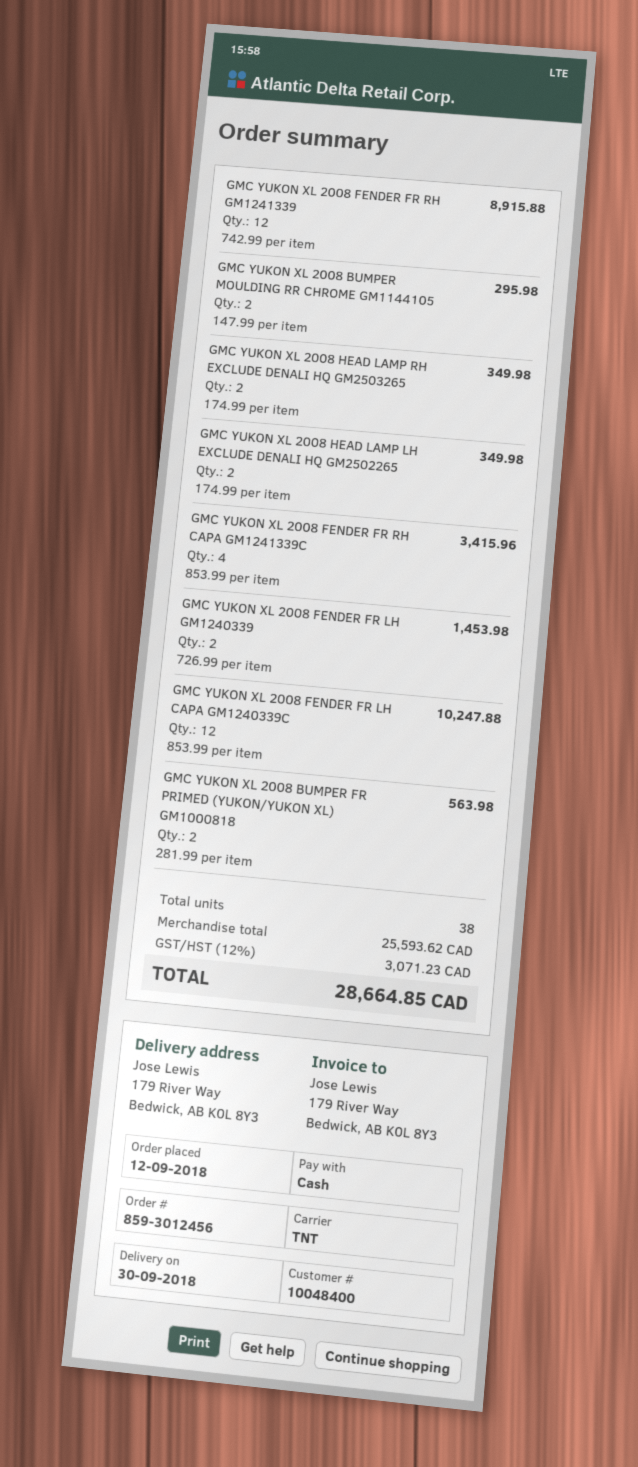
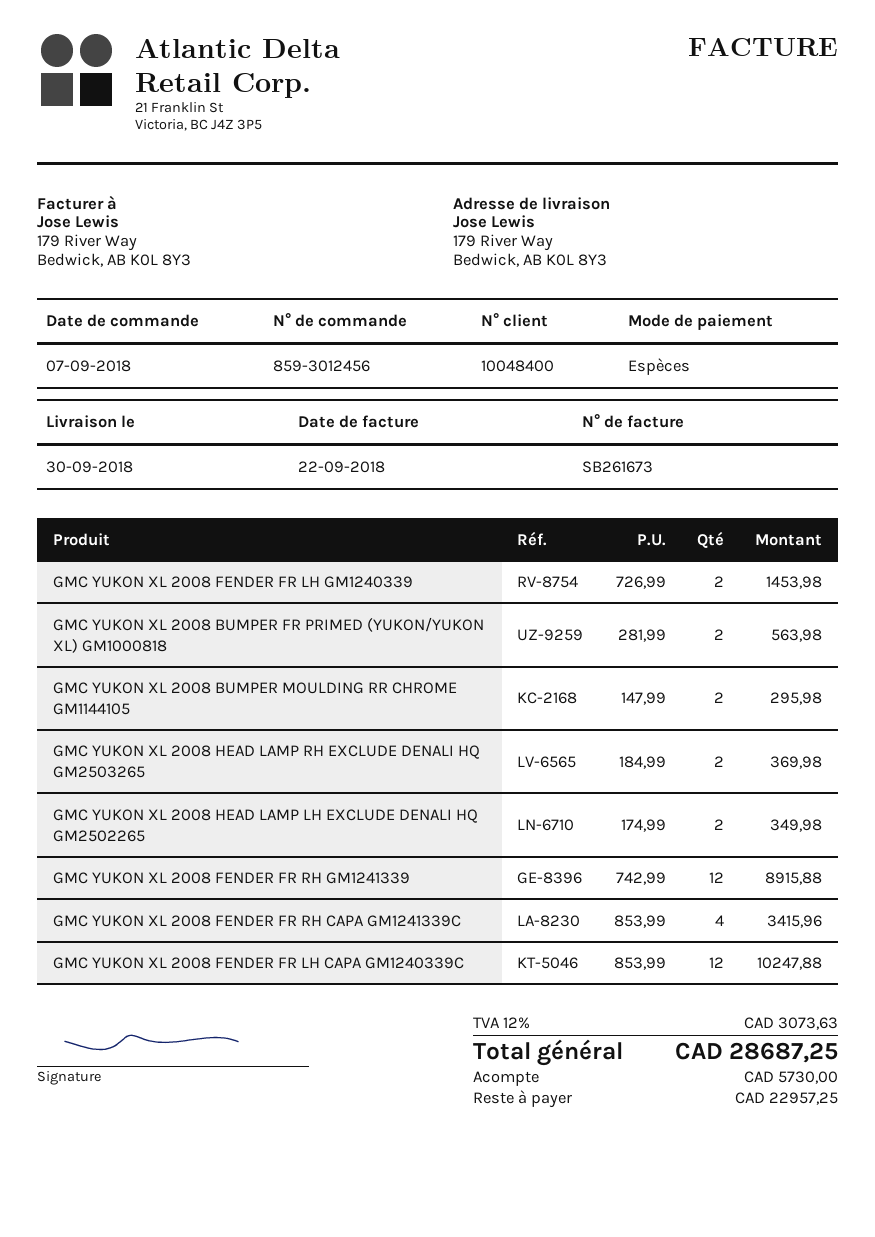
order date: 2018-09-12 -> 2018-09-07
GMC YUKON XL 2008 HEAD LAMP RH EXCLUDE DENALI HQ GM2503265: 2 x 174.99 = 349.98 -> 2 x 184.99 = 369.98
tax: 12% = 3071.23 -> 12% = 3073.63
total: 28664.85 -> 28687.25

